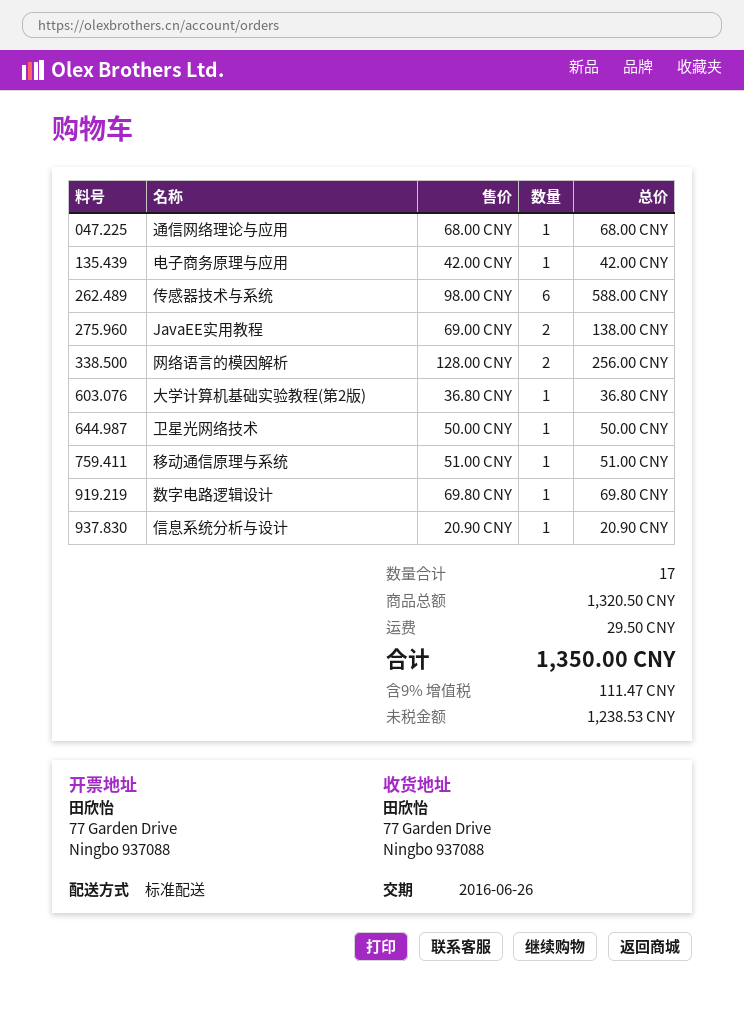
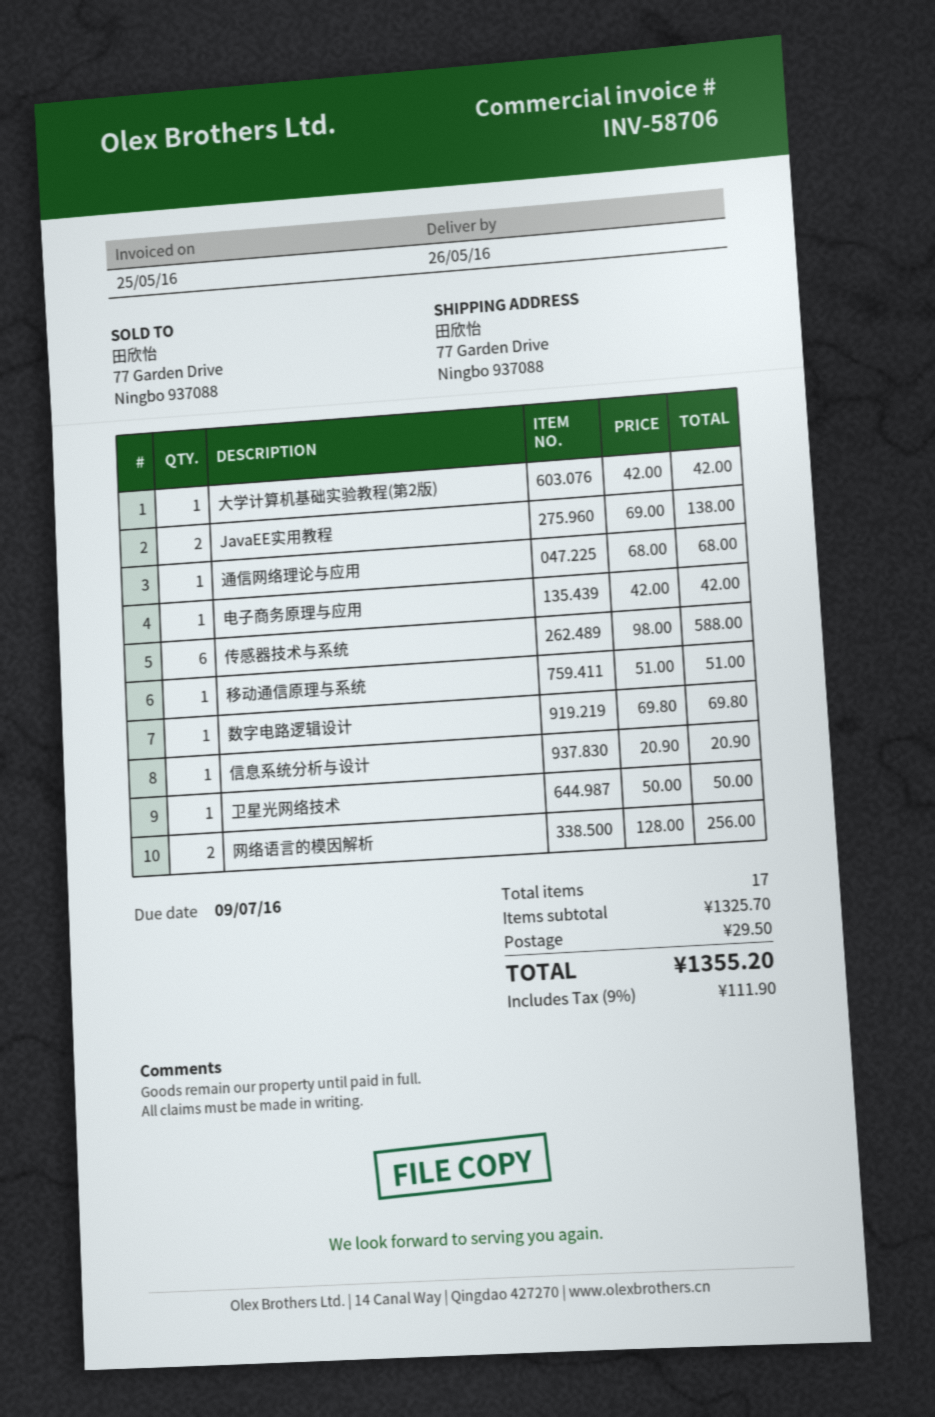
delivery date: 2016-06-26 -> 2016-05-26
大学计算机基础实验教程(第2版): 1 x 36.80 = 36.80 -> 1 x 42.00 = 42.00
subtotal: 1320.50 -> 1325.70
tax: 9% = 111.47 -> 9% = 111.90
total: 1350.00 -> 1355.20

